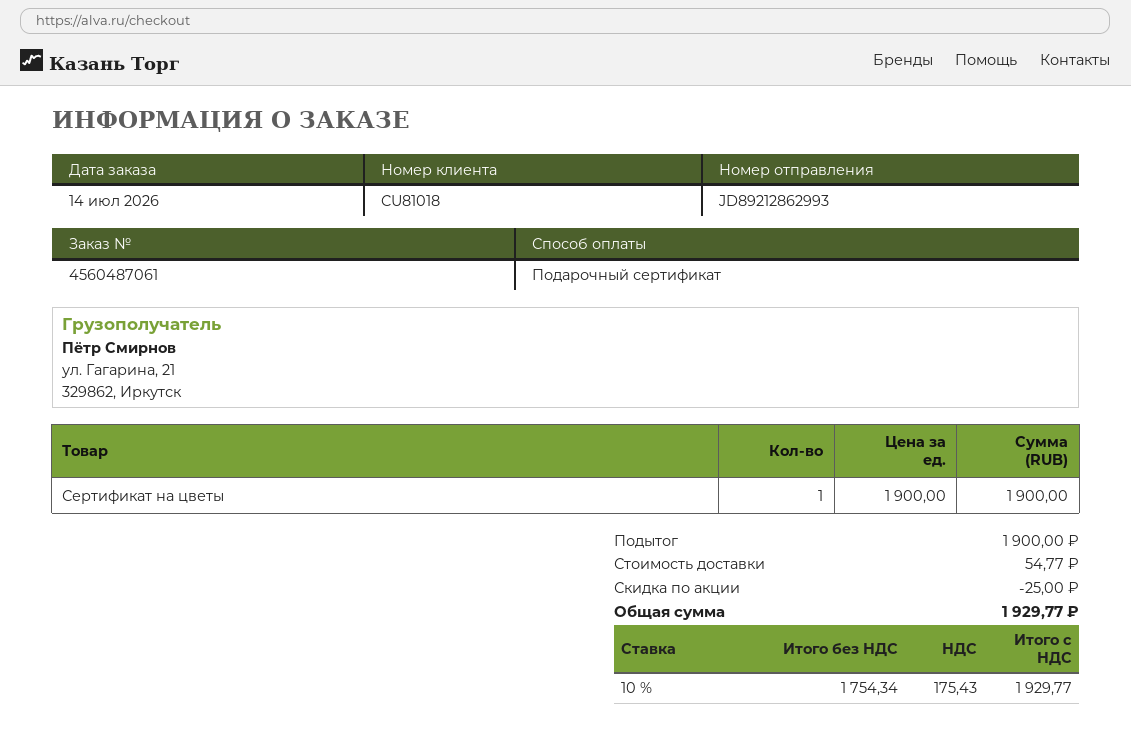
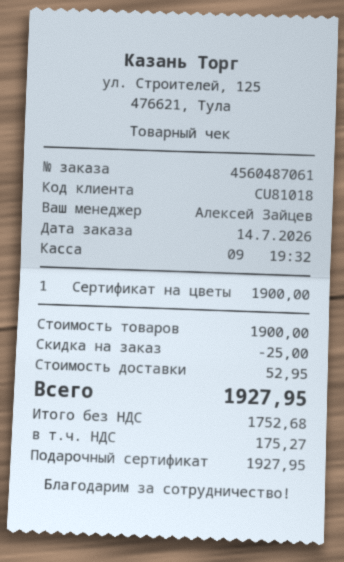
shipping: 54.77 -> 52.95
net: 1754.34 -> 1752.68
tax: 175.43 -> 175.27
total: 1929.77 -> 1927.95

